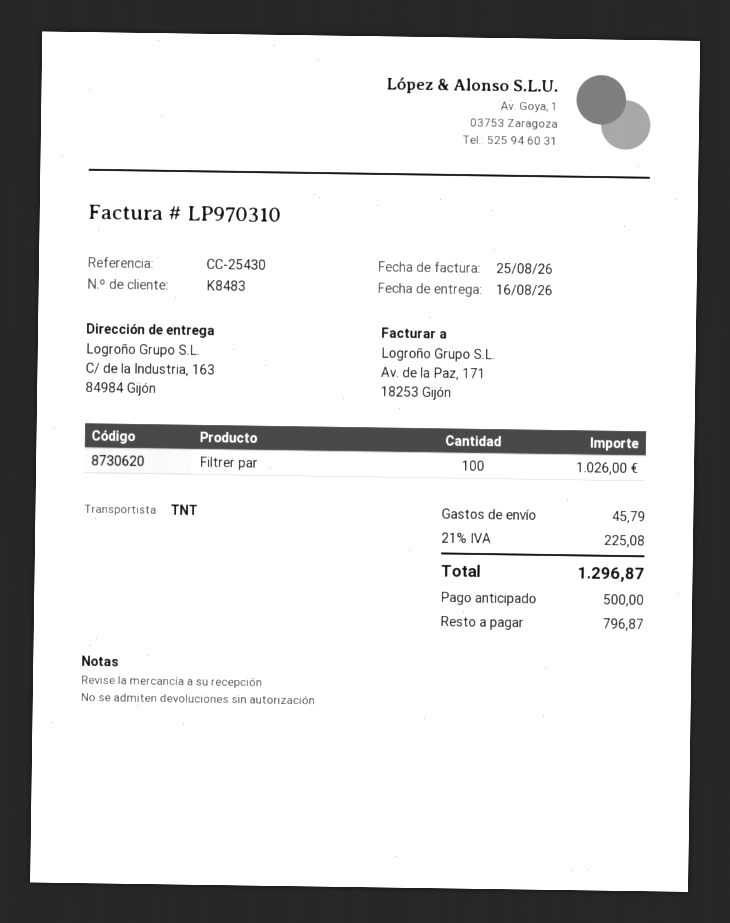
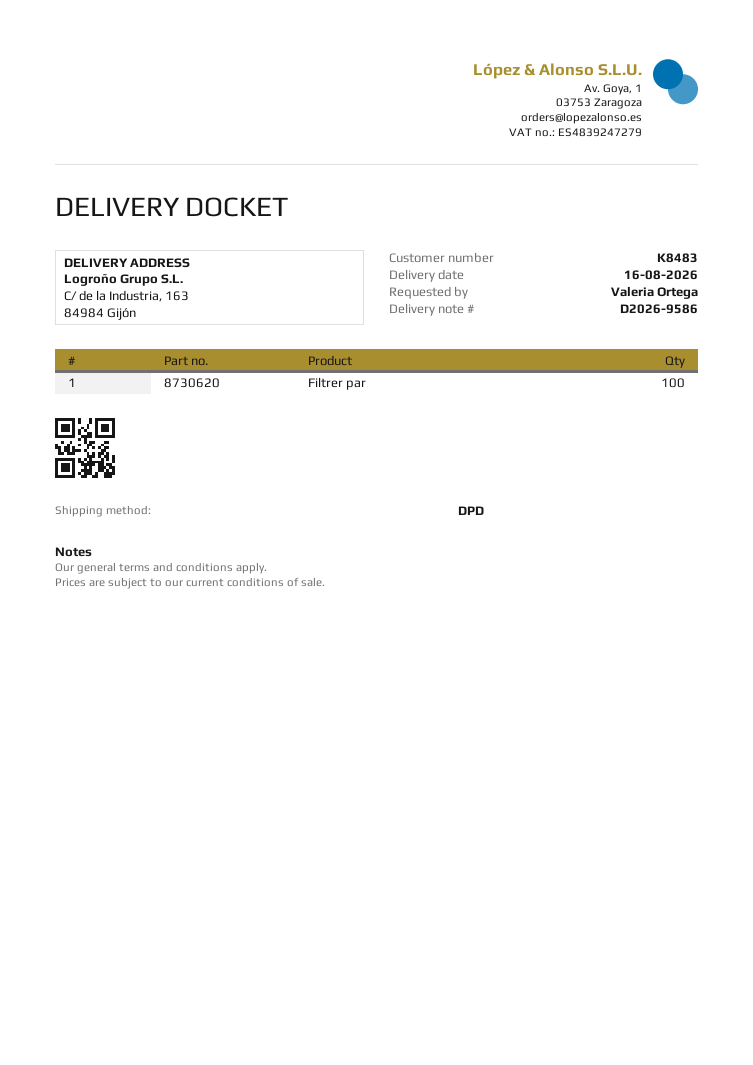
shipping method: TNT -> DPD

